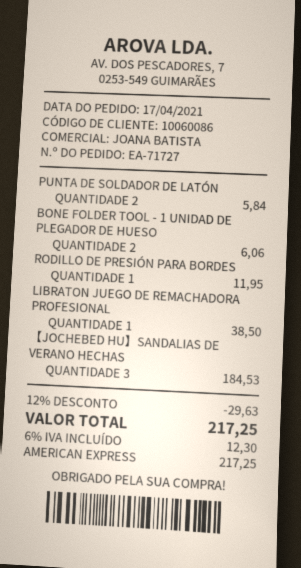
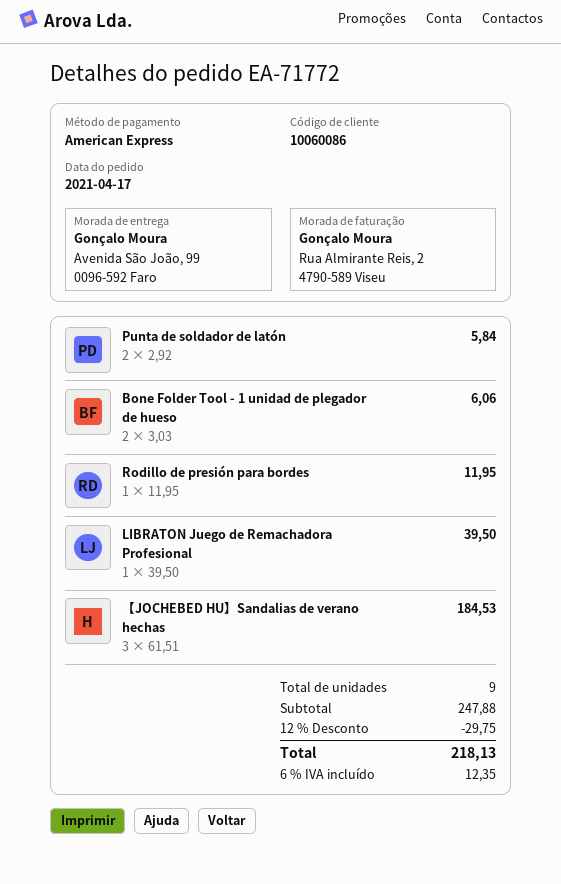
order number: EA-71727 -> EA-71772
LIBRATON JUEGO DE REMACHADORA PROFESIONAL: 1 for 38.50 -> 1 for 39.50
discount: 12% = 29.63 -> 12% = 29.75
tax: 6% = 12.30 -> 6% = 12.35
total: 217.25 -> 218.13

